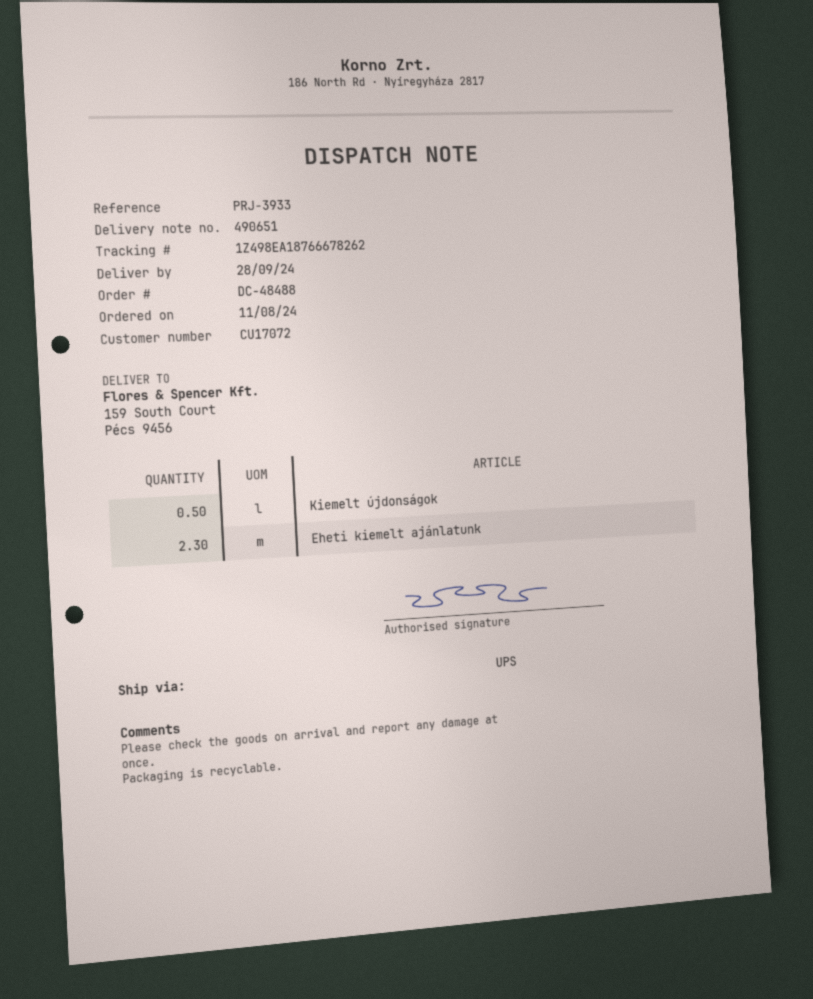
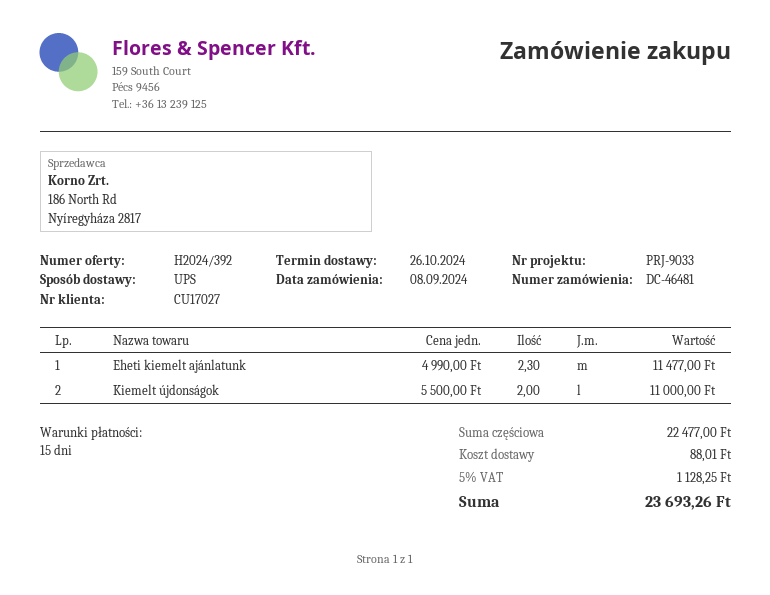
order number: DC-48488 -> DC-46481
order date: 2024-08-11 -> 2024-09-08
delivery date: 2024-09-28 -> 2024-10-26
customer number: CU17072 -> CU17027
reference: PRJ-3933 -> PRJ-9033
Kiemelt újdonságok: 0.5 -> 2

